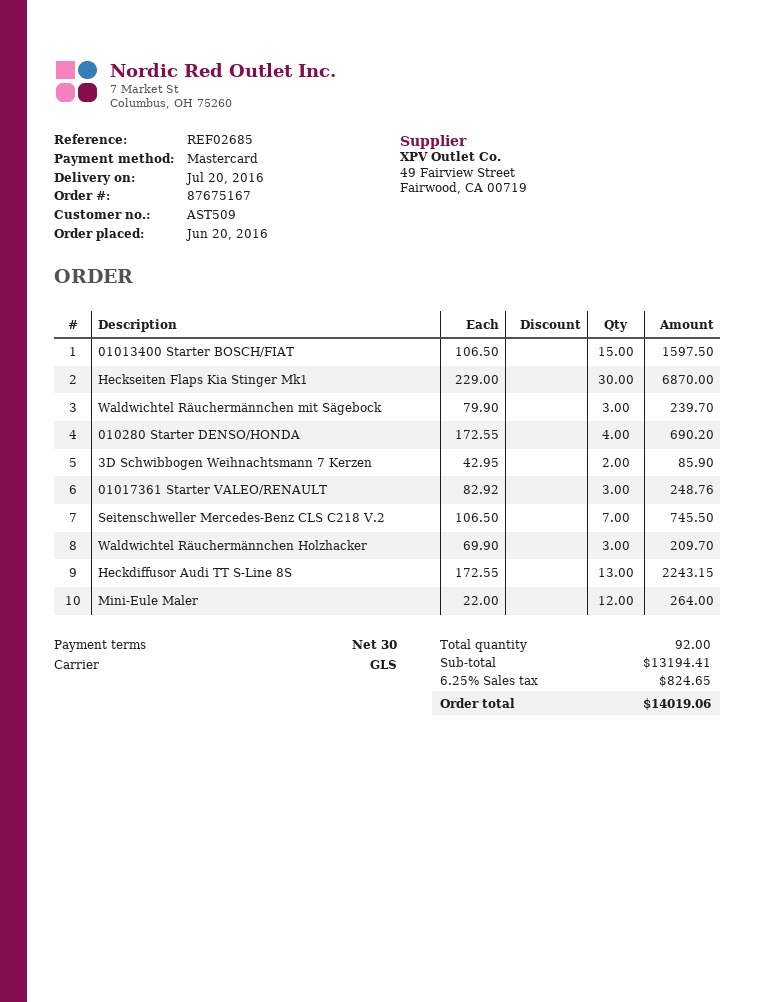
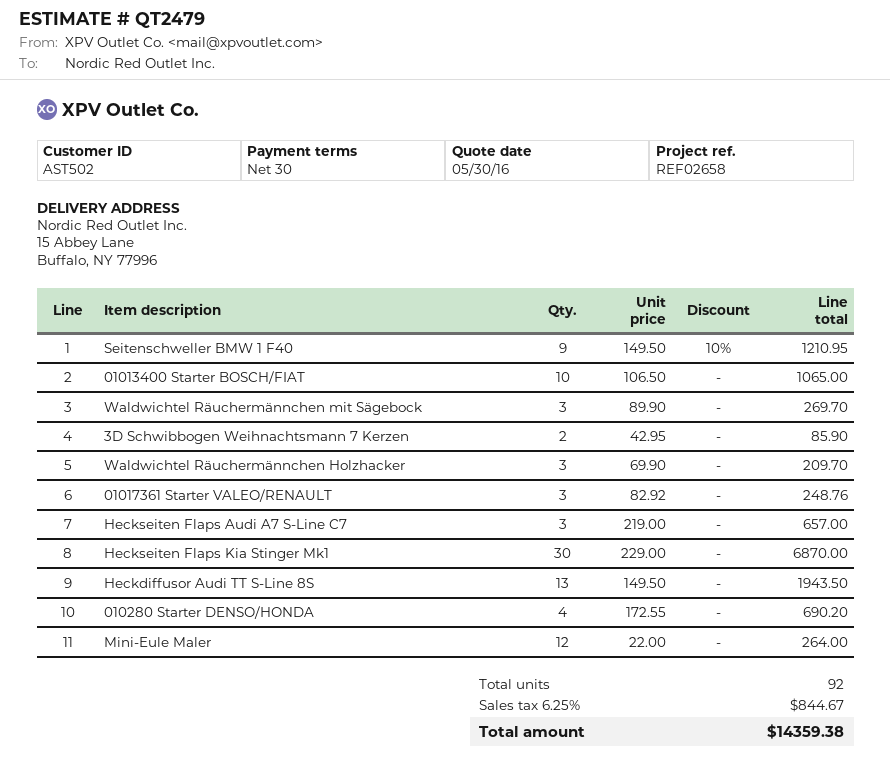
customer number: AST509 -> AST502
reference: REF02685 -> REF02658
01013400 Starter BOSCH/FIAT: 15 x 106.50 = 1597.50 -> 10 x 106.50 = 1065.00
Waldwichtel Räuchermännchen mit Sägebock: 3 x 79.90 = 239.70 -> 3 x 89.90 = 269.70
Seitenschweller Mercedes-Benz CLS C218 V.2: 7 x 106.50 = 745.50 -> none
Heckdiffusor Audi TT S-Line 8S: 13 x 172.55 = 2243.15 -> 13 x 149.50 = 1943.50
Seitenschweller BMW 1 F40: none -> 9 x 149.50 - 10% = 1210.95
Heckseiten Flaps Audi A7 S-Line C7: none -> 3 x 219.00 = 657.00
tax: 6.25% = 824.65 -> 6.25% = 844.67
total: 14019.06 -> 14359.38

